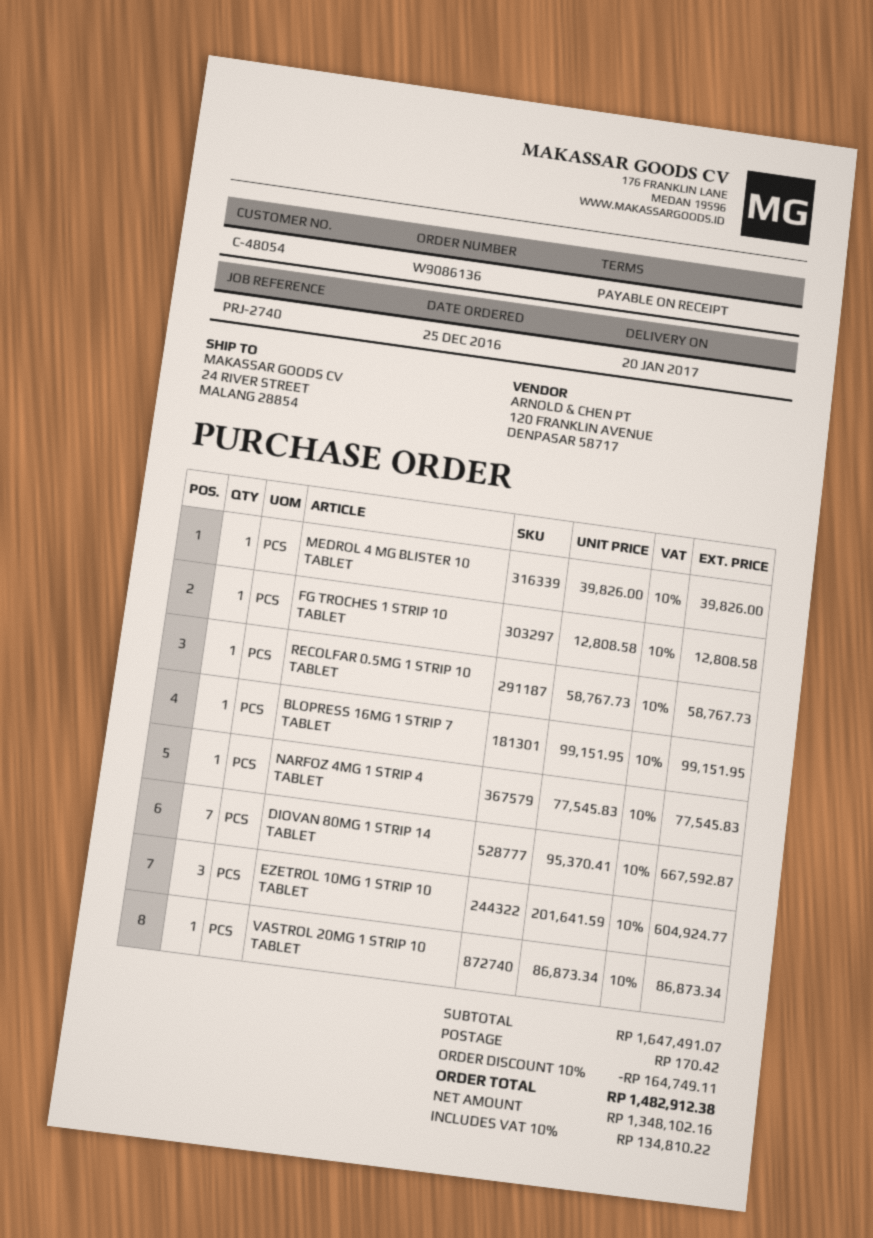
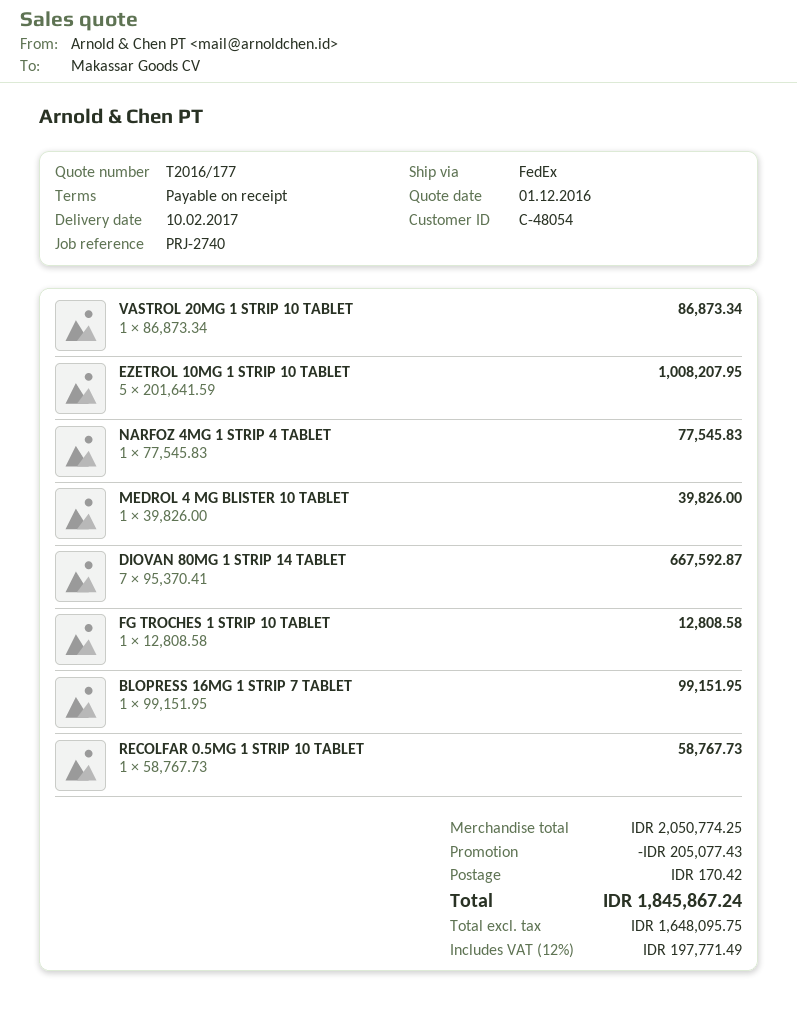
delivery date: 2017-01-20 -> 2017-02-10
EZETROL 10MG 1 STRIP 10 TABLET: 3 x 201641.59 = 604924.77 -> 5 x 201641.59 = 1008207.95
subtotal: 1647491.07 -> 2050774.25
discount: 164749.11 -> 205077.43
net: 1348102.16 -> 1648095.75
tax: 10% = 134810.22 -> 12% = 197771.49
total: 1482912.38 -> 1845867.24

